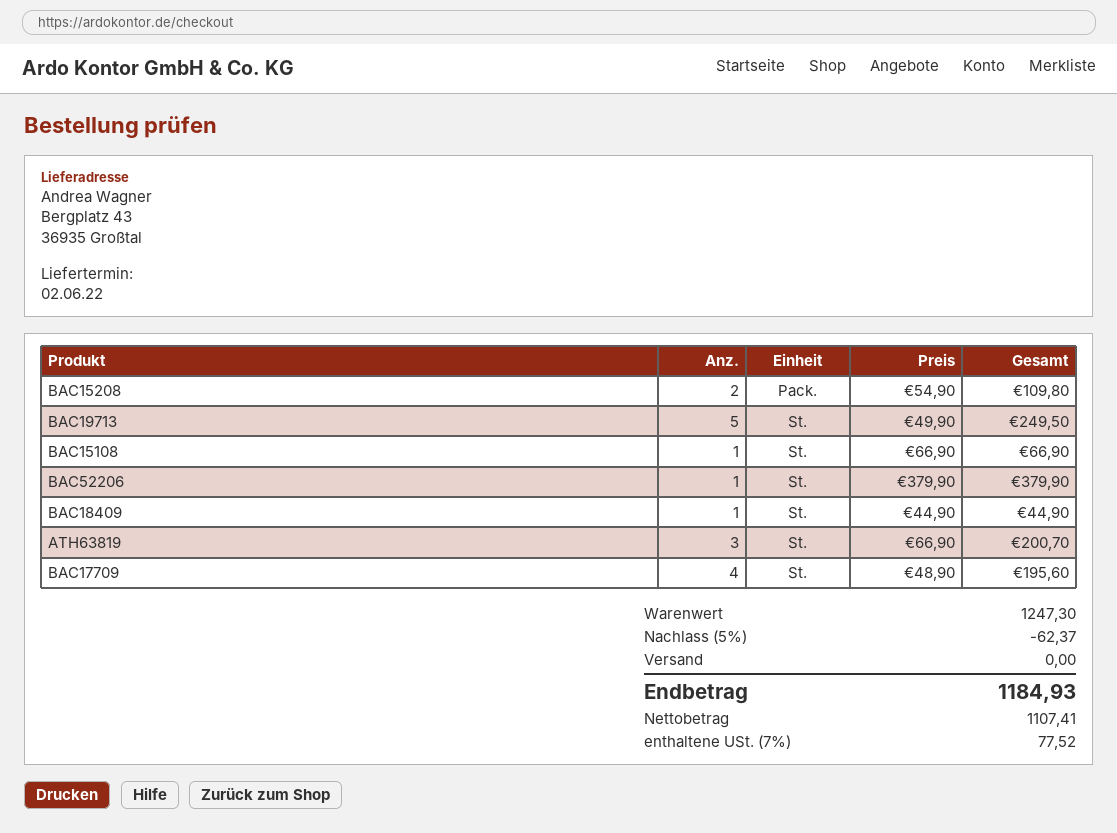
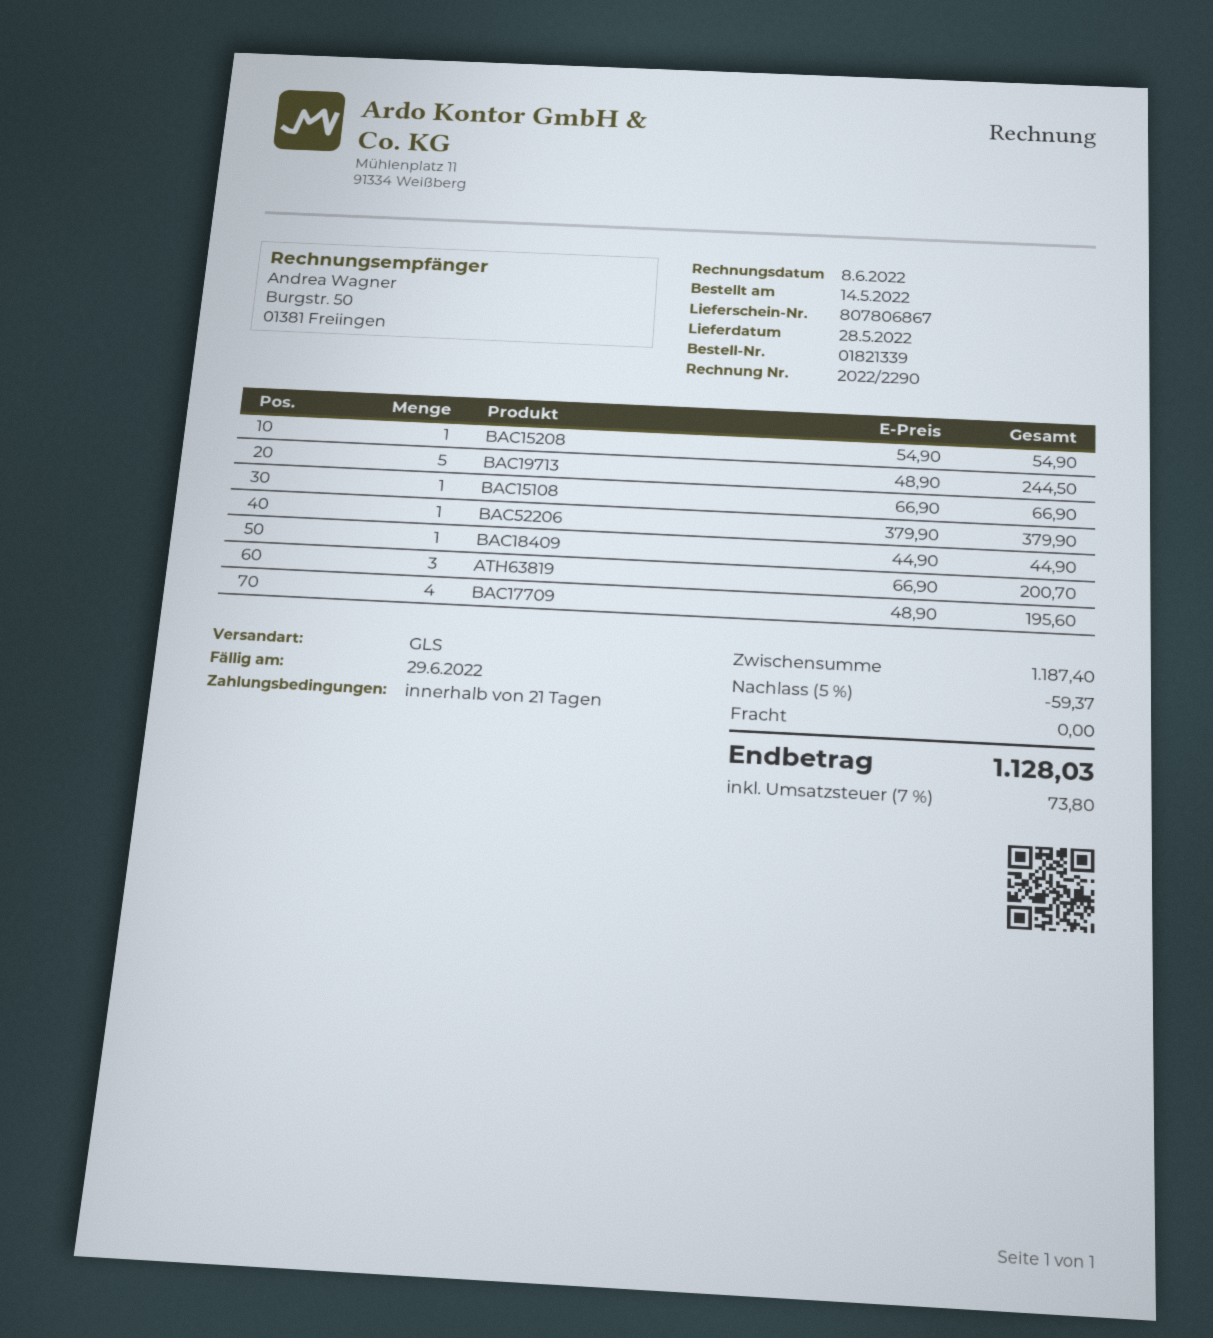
delivery date: 2022-06-02 -> 2022-05-28
BAC15208: 2 x 54.90 = 109.80 -> 1 x 54.90 = 54.90
BAC19713: 5 x 49.90 = 249.50 -> 5 x 48.90 = 244.50
subtotal: 1247.30 -> 1187.40
discount: 5% = 62.37 -> 5% = 59.37
tax: 7% = 77.52 -> 7% = 73.80
total: 1184.93 -> 1128.03

